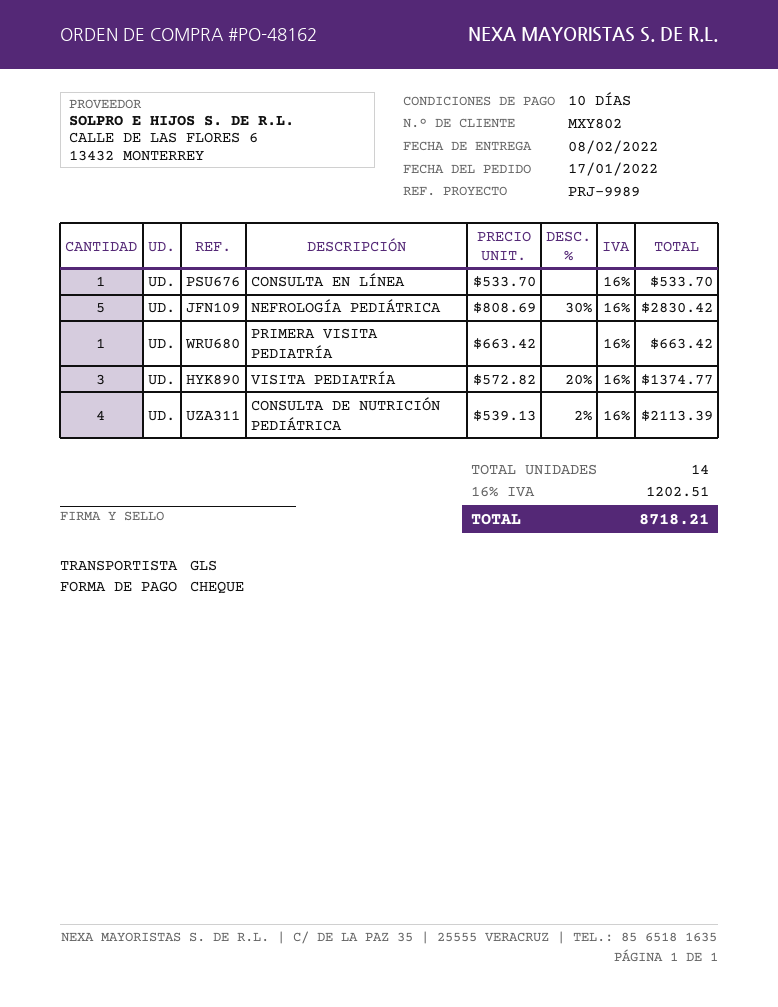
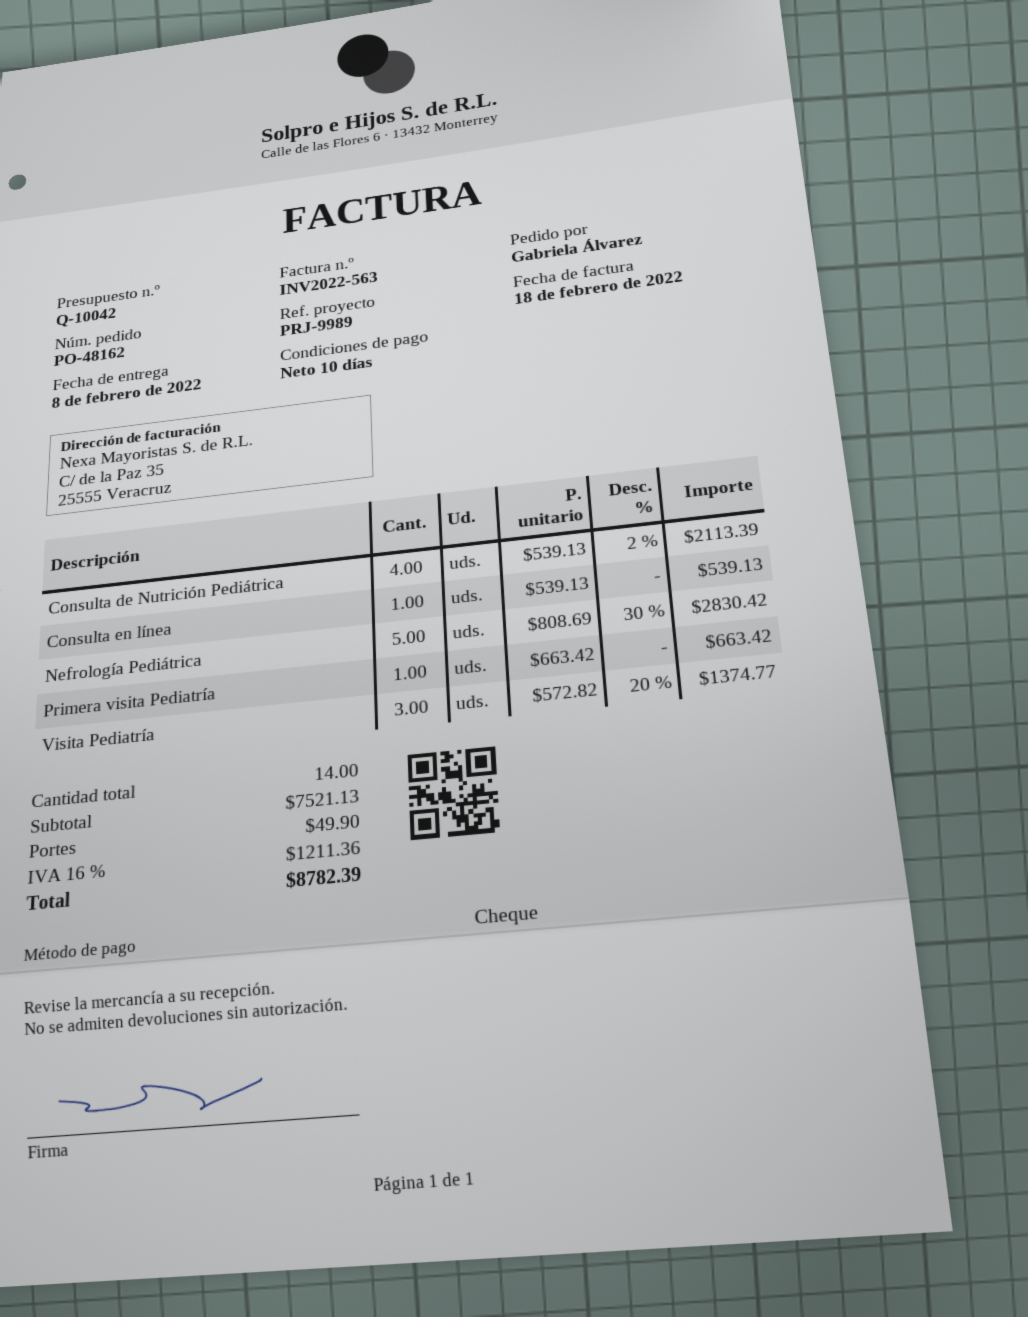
CONSULTA EN LÍNEA: 1 x 533.70 = 533.70 -> 1 x 539.13 = 539.13
shipping: none -> 49.90
tax: 16% = 1202.51 -> 16% = 1211.36
total: 8718.21 -> 8782.39

